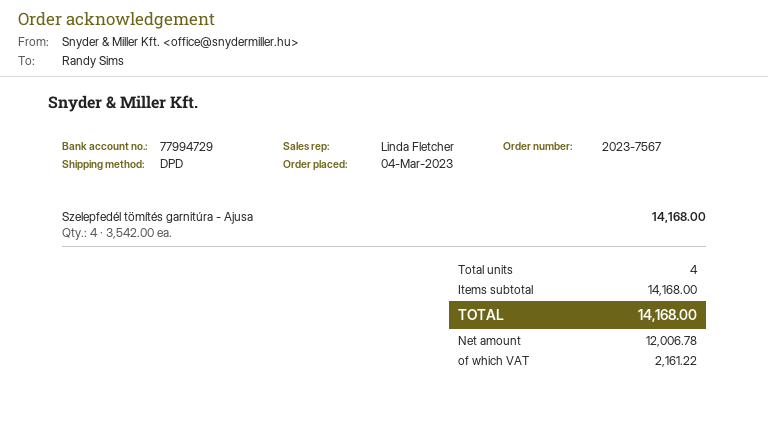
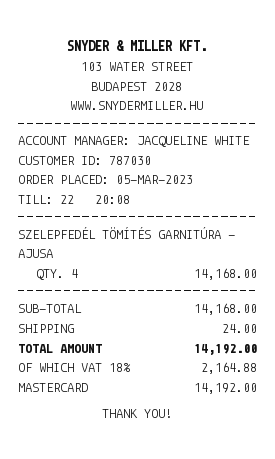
order date: 2023-03-04 -> 2023-03-05
sales rep: Linda Fletcher -> JACQUELINE WHITE
shipping: none -> 24.00
tax: 2161.22 -> 2164.88
total: 14168.00 -> 14192.00

